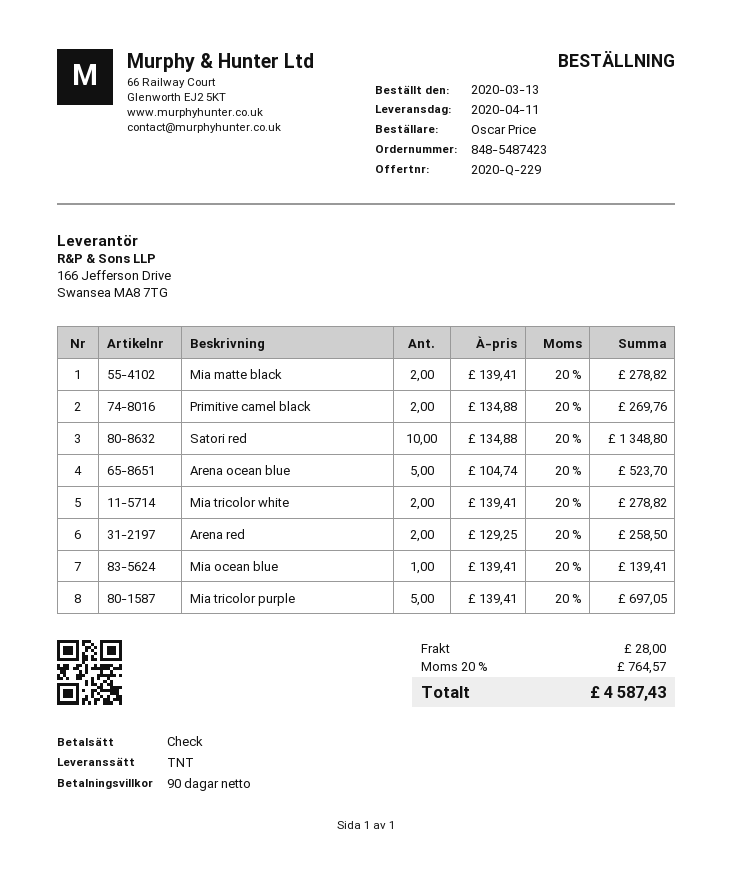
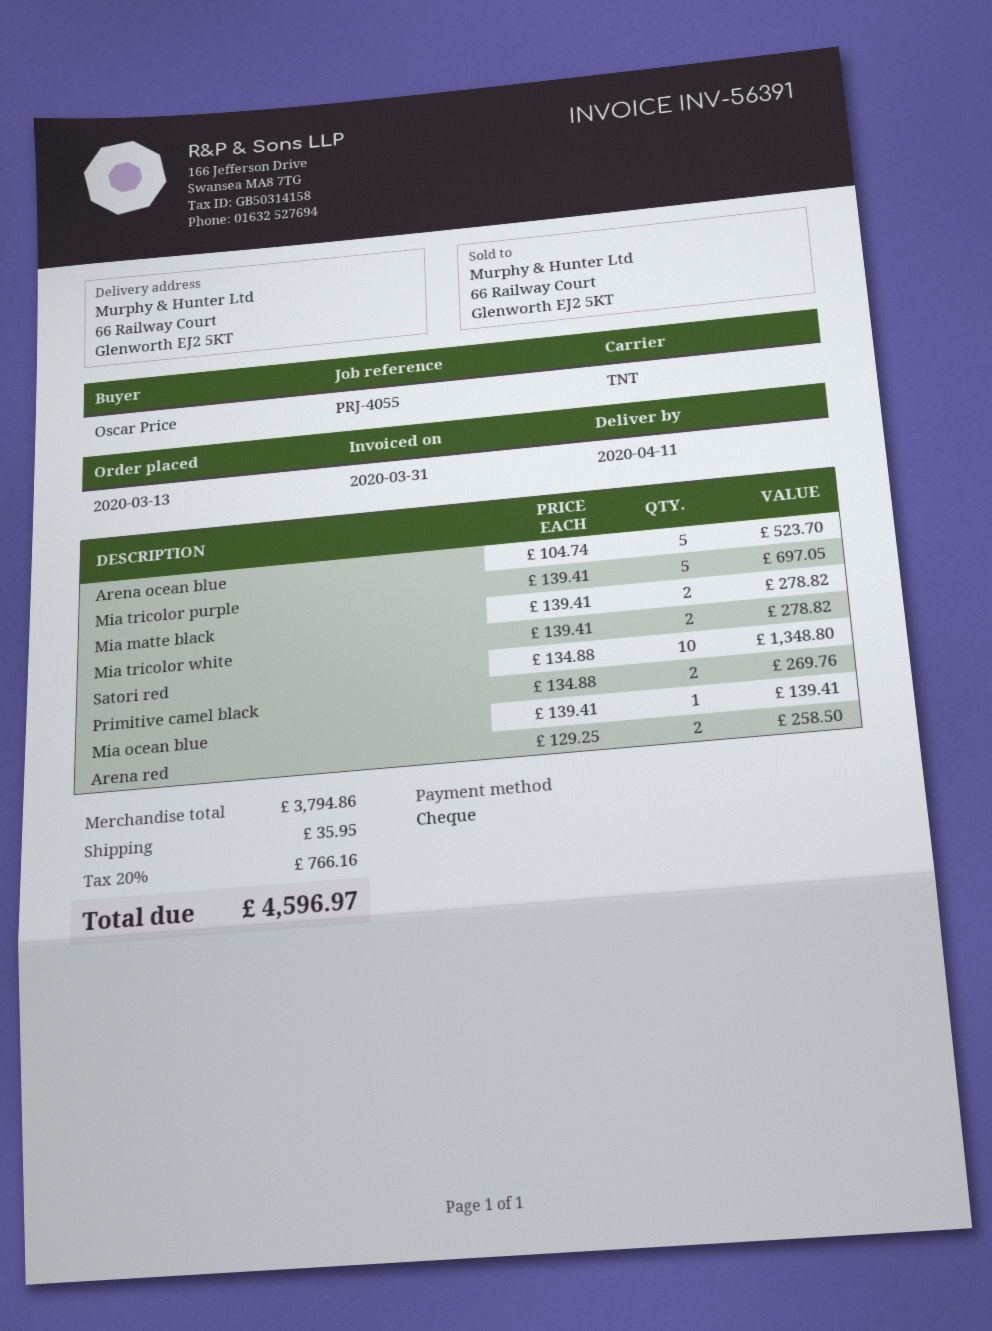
shipping: 28.00 -> 35.95
tax: 20% = 764.57 -> 20% = 766.16
total: 4587.43 -> 4596.97

